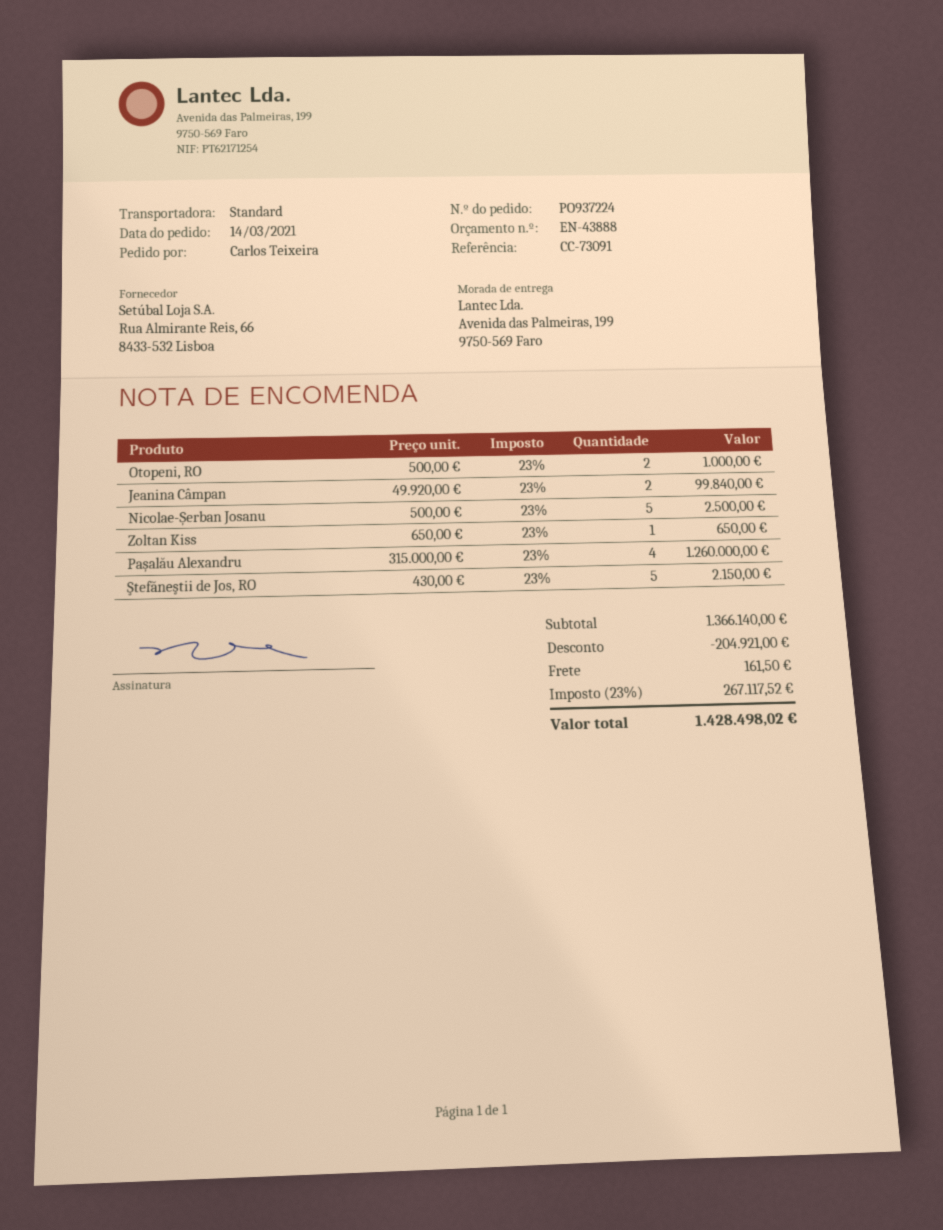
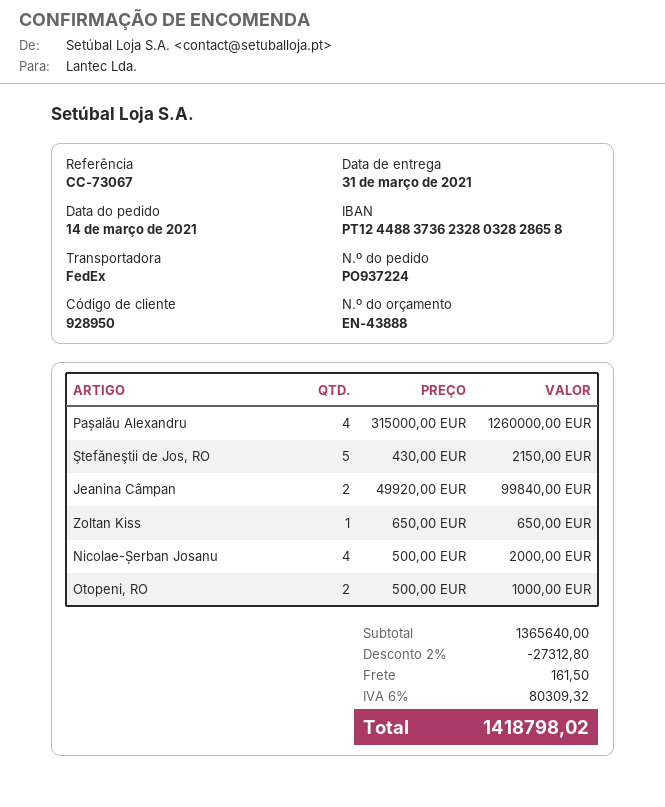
reference: CC-73091 -> CC-73067
shipping method: standard -> FedEx
Nicolae-Șerban Josanu: 5 x 500.00 = 2500.00 -> 4 x 500.00 = 2000.00
subtotal: 1366140.00 -> 1365640.00
discount: 204921.00 -> 27312.80
tax: 23% = 267117.52 -> 6% = 80309.32
total: 1428498.02 -> 1418798.02

